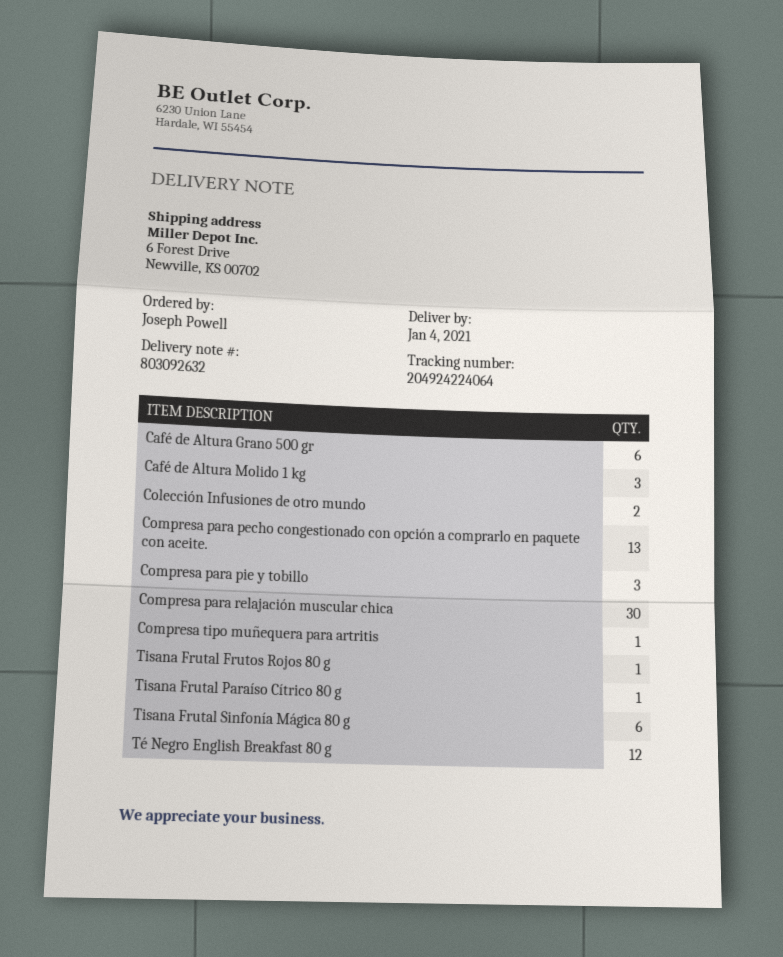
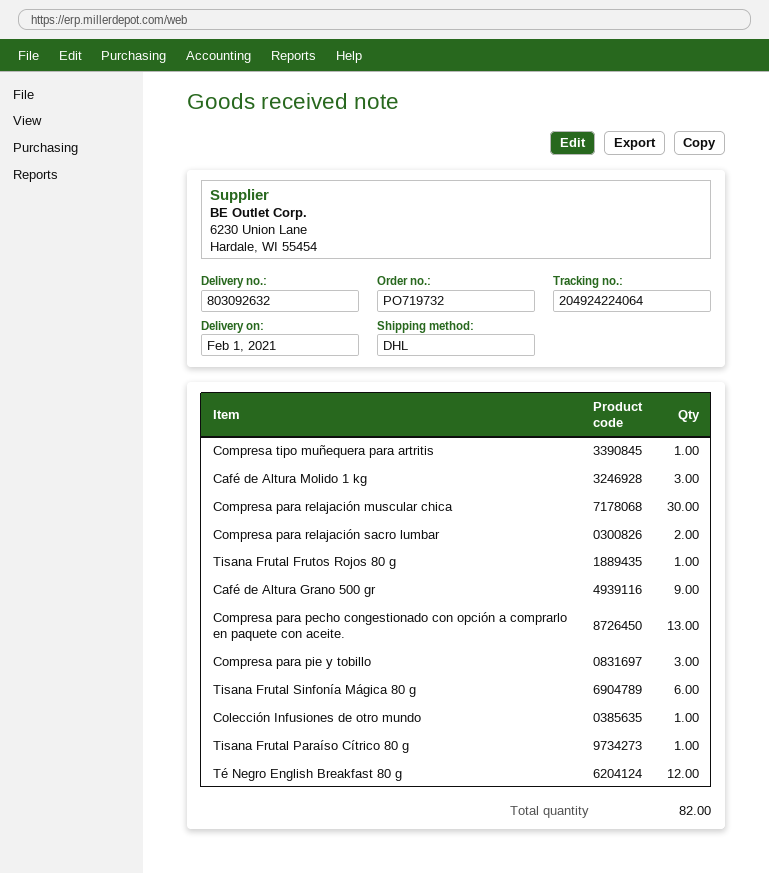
delivery date: 2021-01-04 -> 2021-02-01
Café de Altura Grano 500 gr: 6 -> 9
Colección Infusiones de otro mundo: 2 -> 1
Compresa para relajación sacro lumbar: none -> 2

